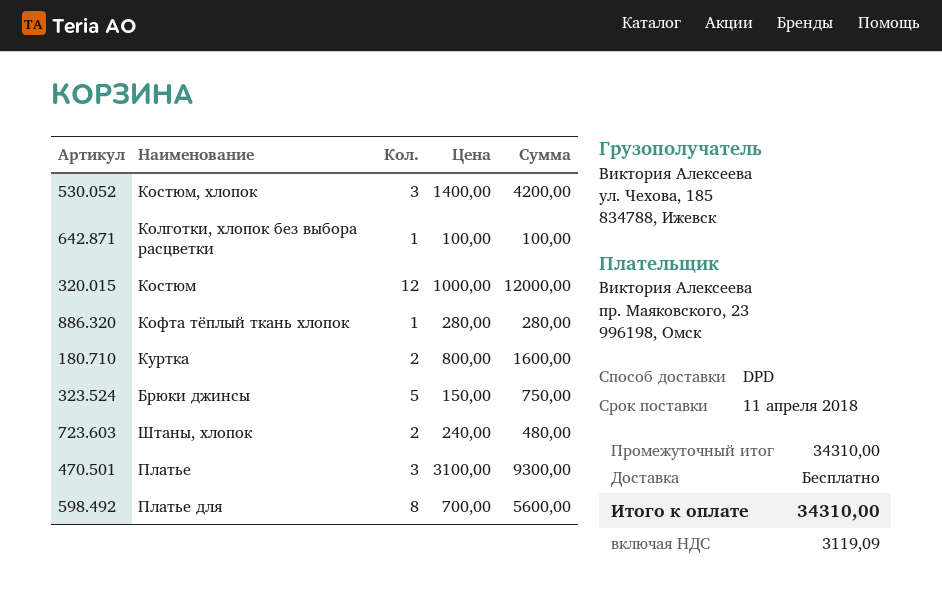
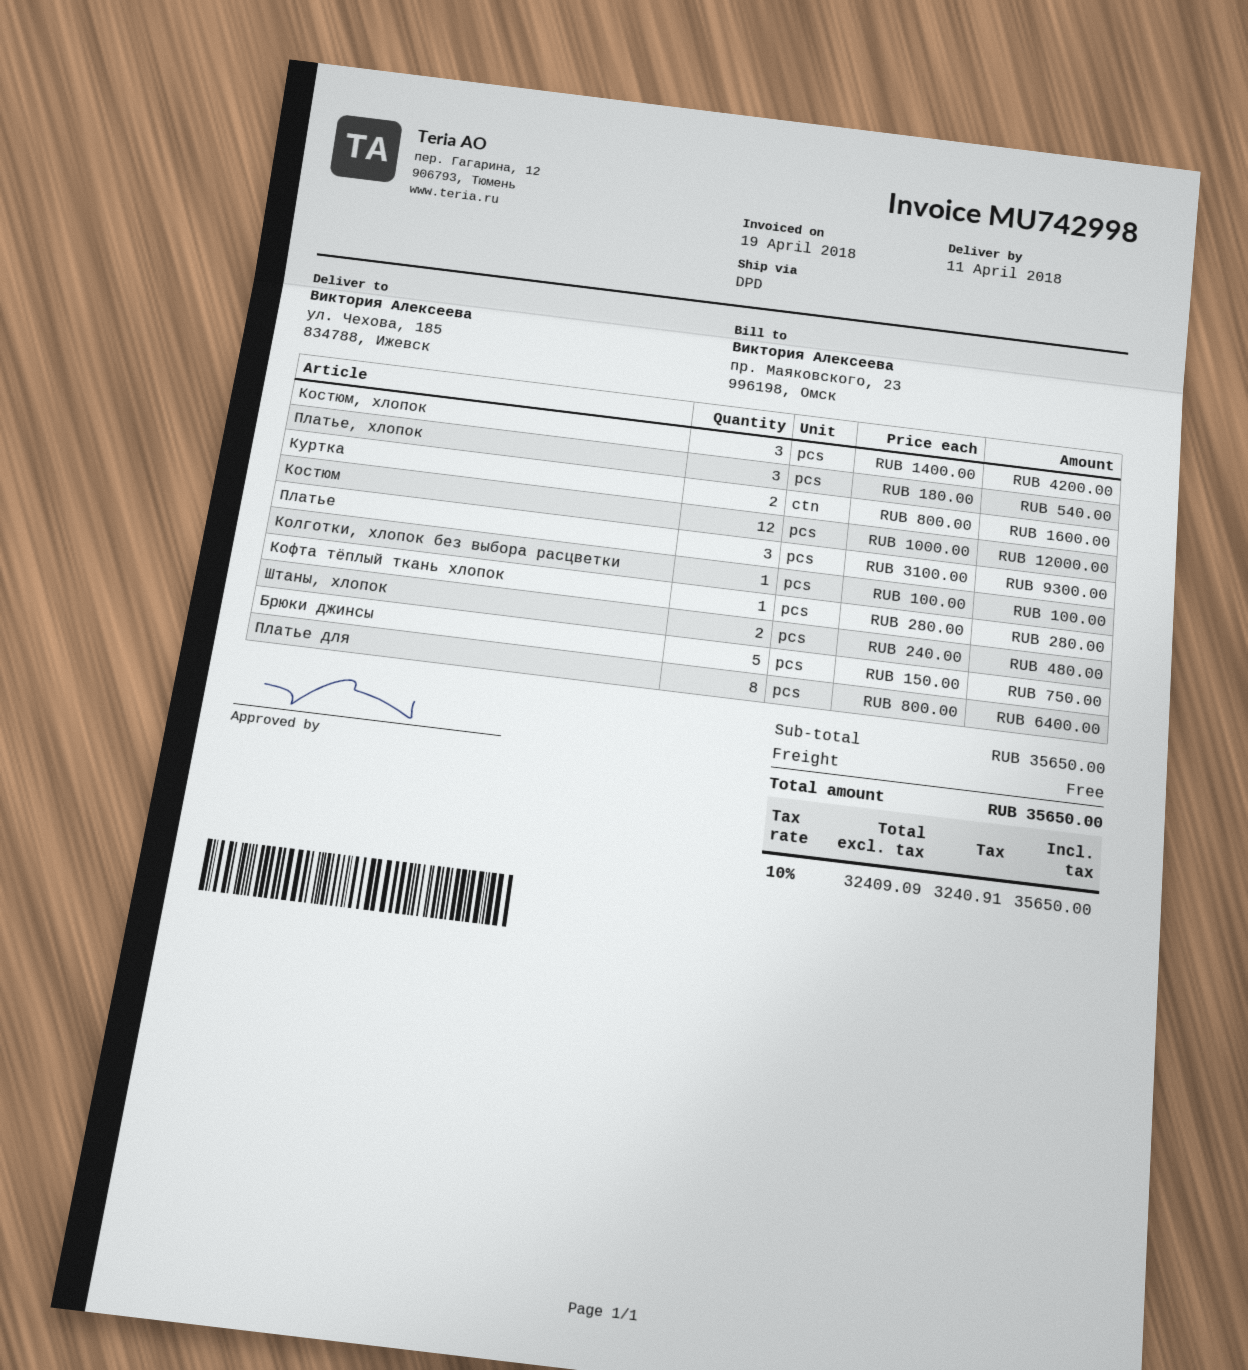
Платье для: 8 x 700.00 = 5600.00 -> 8 x 800.00 = 6400.00
Платье, хлопок: none -> 3 x 180.00 = 540.00
subtotal: 34310.00 -> 35650.00
tax: 3119.09 -> 3240.91
total: 34310.00 -> 35650.00

